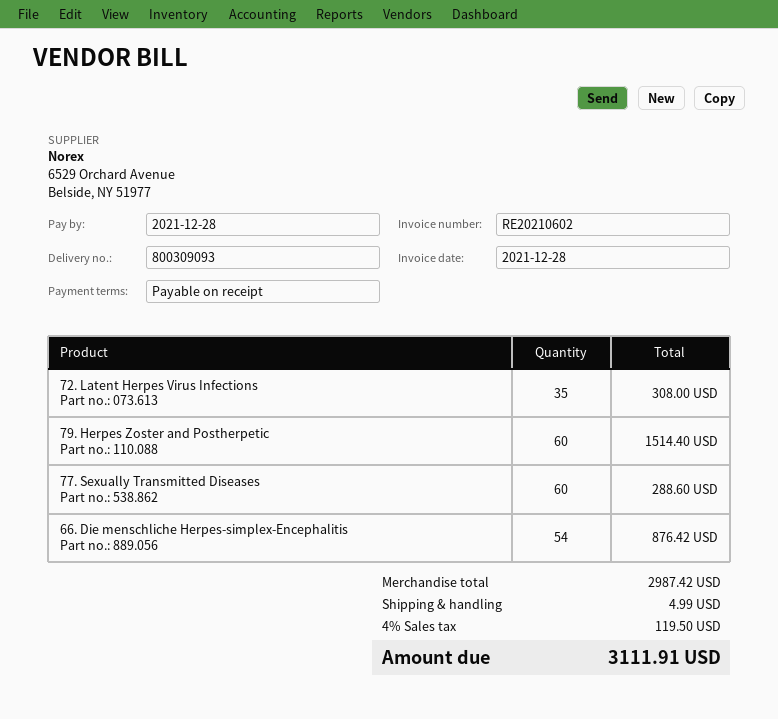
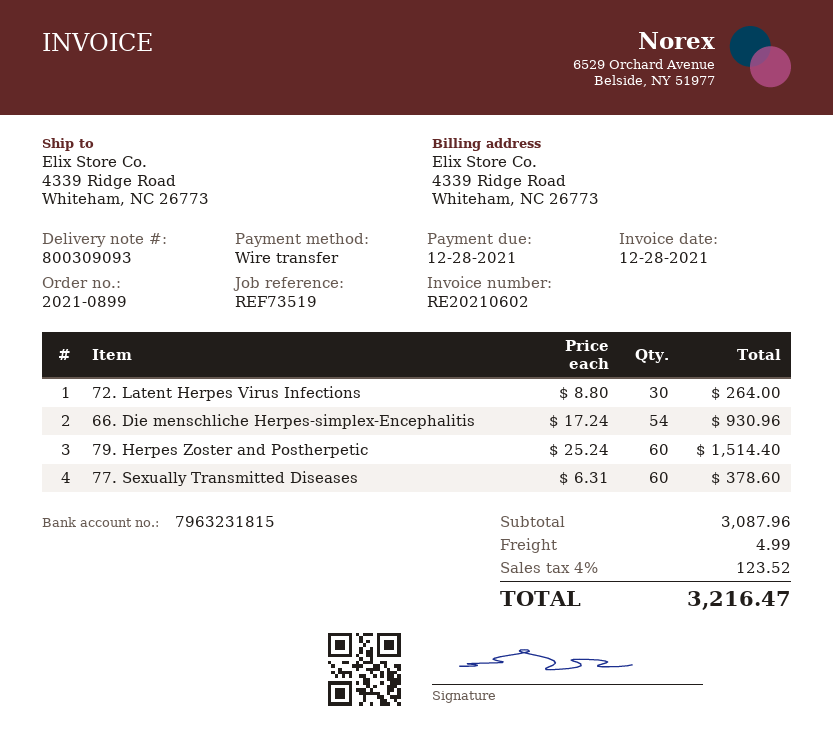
72. Latent Herpes Virus Infections: 35 for 308.00 -> 30 for 264.00
77. Sexually Transmitted Diseases: 60 for 288.60 -> 60 for 378.60
66. Die menschliche Herpes-simplex-Encephalitis: 54 for 876.42 -> 54 for 930.96
subtotal: 2987.42 -> 3087.96
tax: 4% = 119.50 -> 4% = 123.52
total: 3111.91 -> 3216.47

